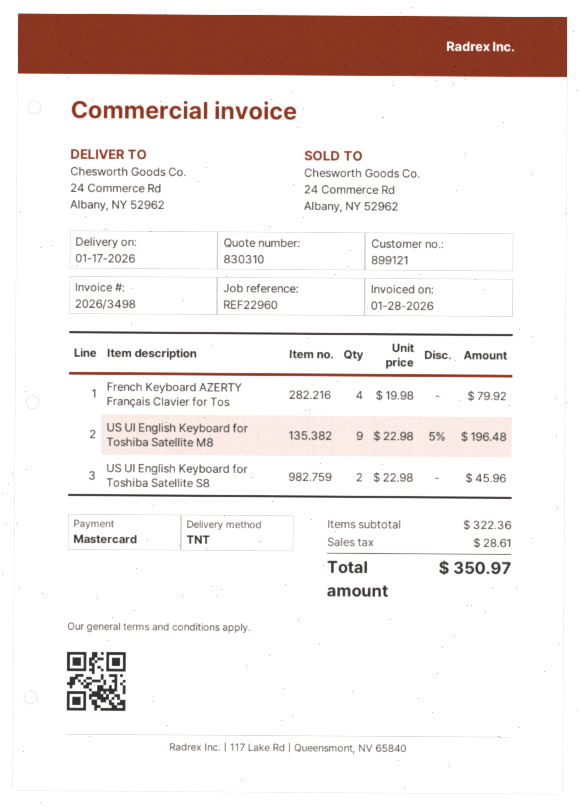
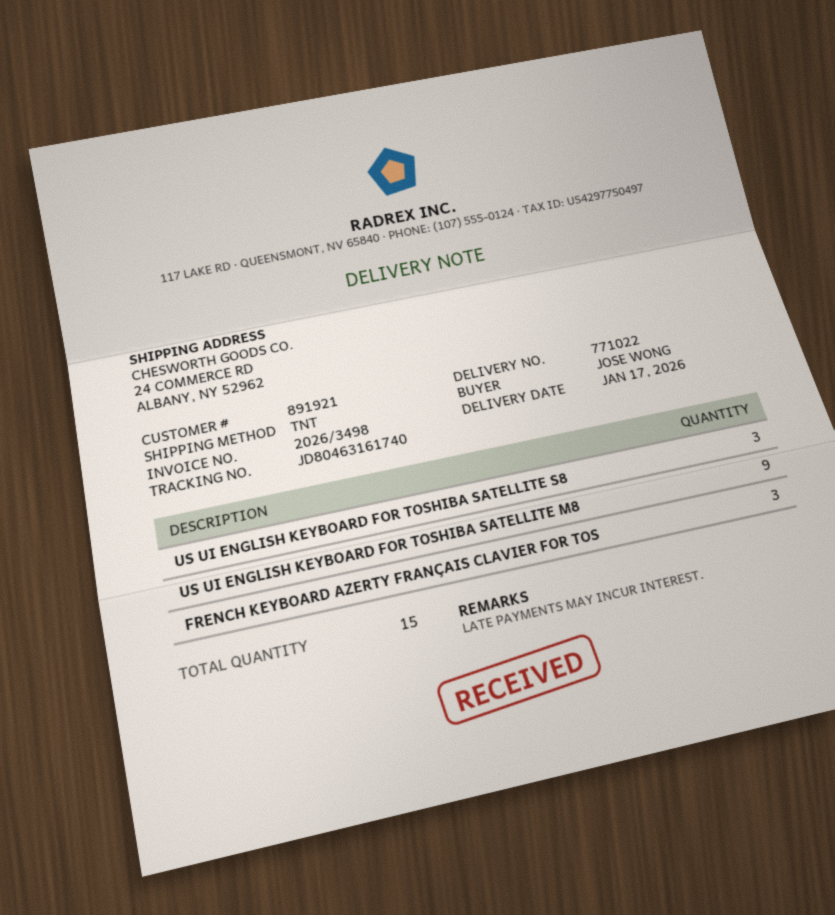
customer number: 899121 -> 891921
French Keyboard AZERTY Français Clavier for Tos: 4 -> 3
US UI English Keyboard for Toshiba Satellite S8: 2 -> 3

